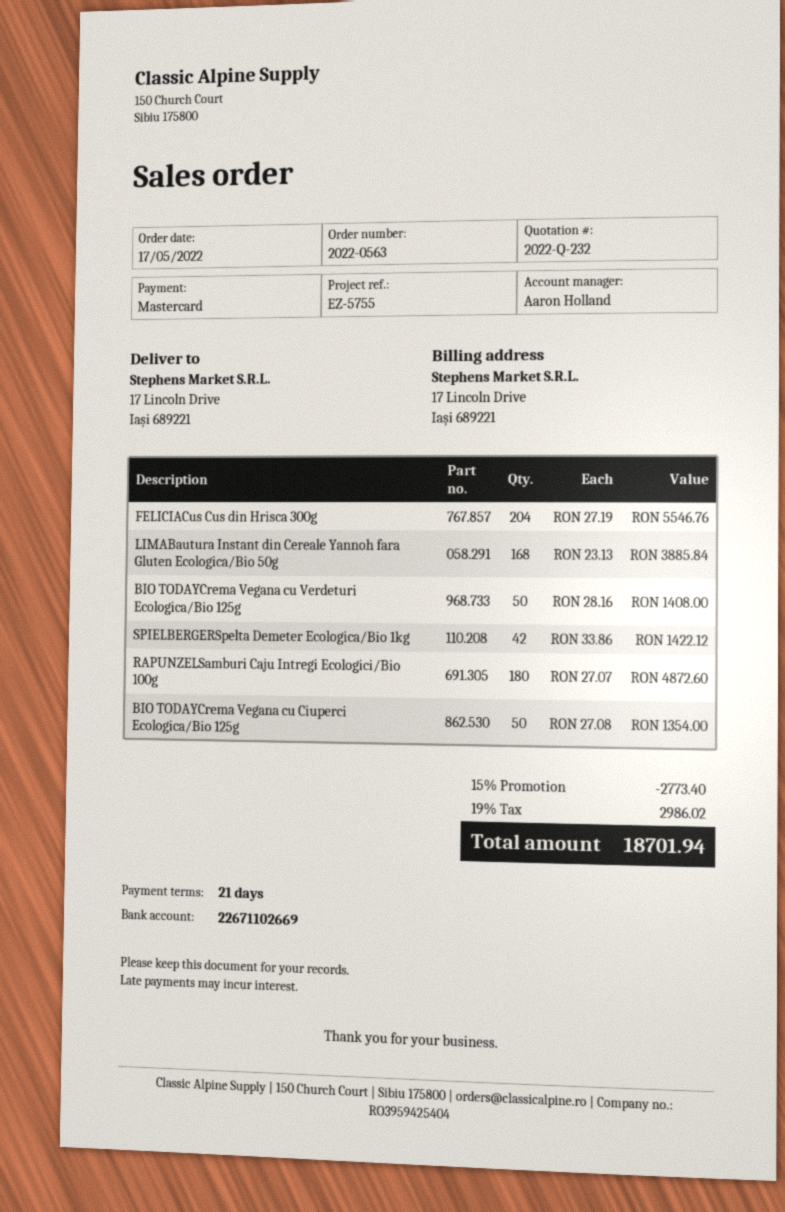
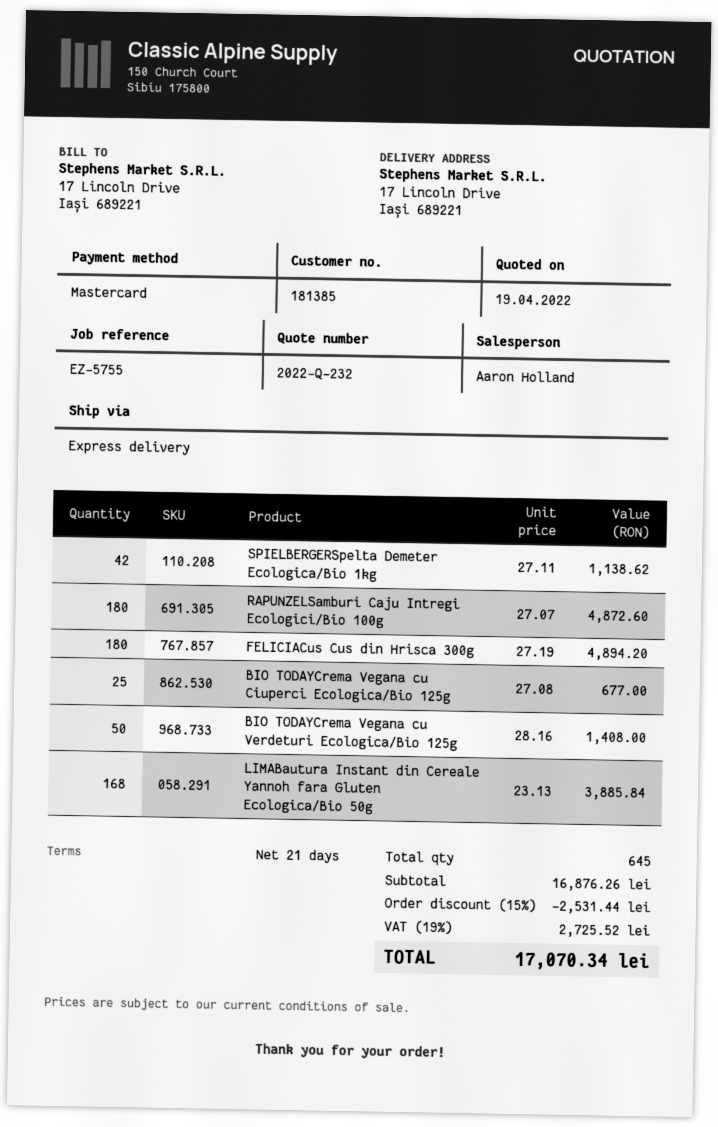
FELICIACus Cus din Hrisca 300g: 204 x 27.19 = 5546.76 -> 180 x 27.19 = 4894.20
SPIELBERGERSpelta Demeter Ecologica/Bio 1kg: 42 x 33.86 = 1422.12 -> 42 x 27.11 = 1138.62
BIO TODAYCrema Vegana cu Ciuperci Ecologica/Bio 125g: 50 x 27.08 = 1354.00 -> 25 x 27.08 = 677.00
discount: 15% = 2773.40 -> 15% = 2531.44
tax: 19% = 2986.02 -> 19% = 2725.52
total: 18701.94 -> 17070.34

